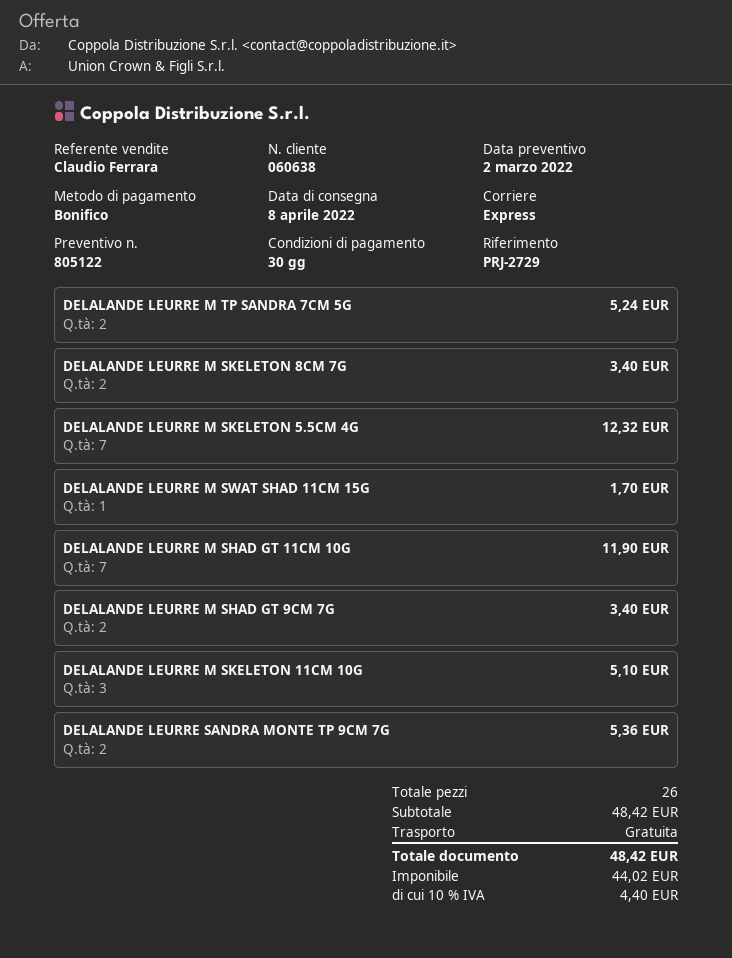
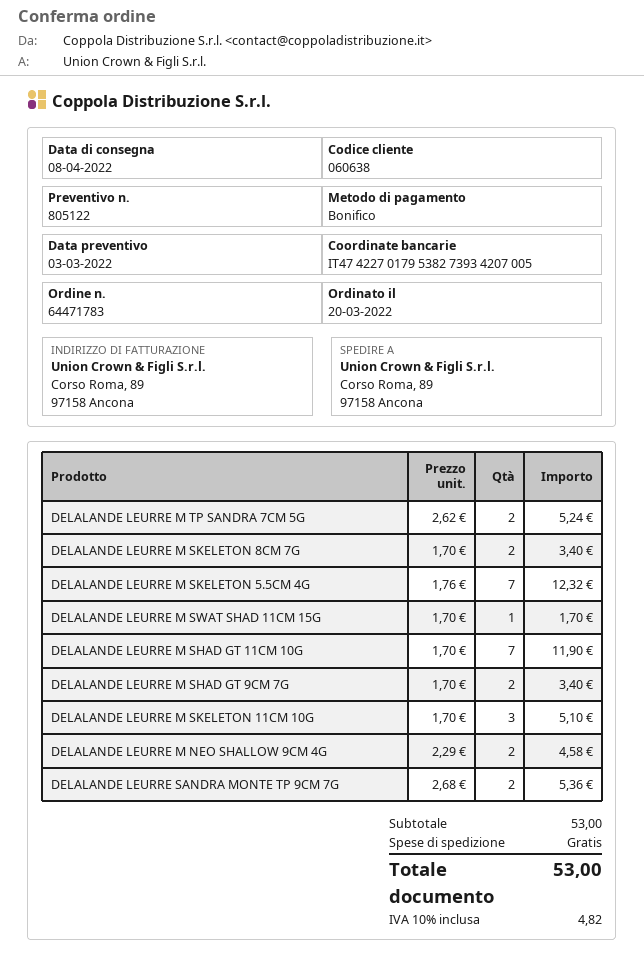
quote date: 2022-03-02 -> 2022-03-03
DELALANDE LEURRE M NEO SHALLOW 9CM 4G: none -> 2 for 4.58
subtotal: 48.42 -> 53.00
tax: 10% = 4.40 -> 10% = 4.82
total: 48.42 -> 53.00

